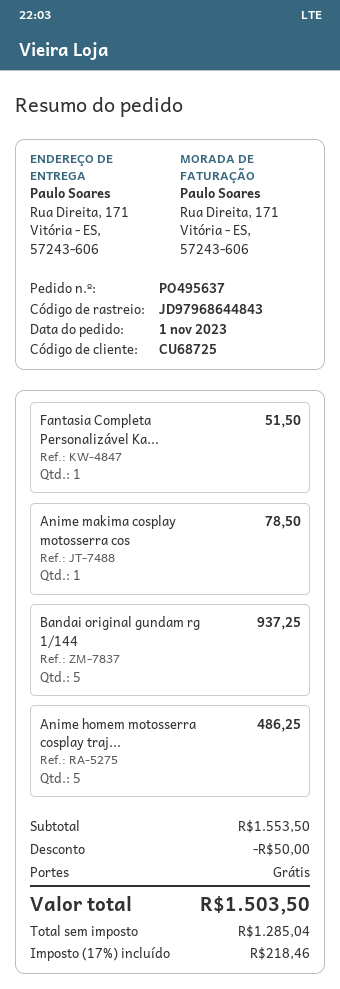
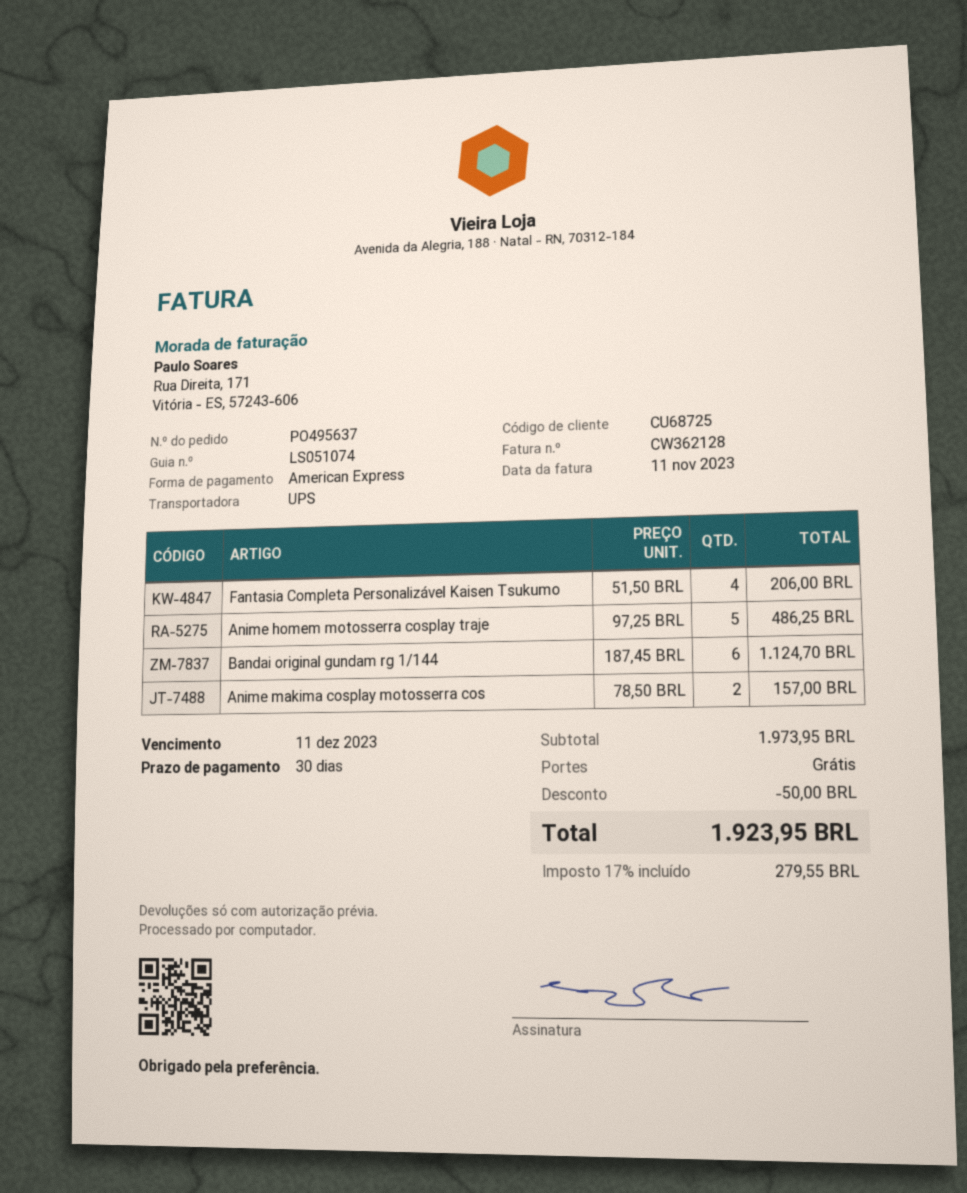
Fantasia Completa Personalizável Ka...: 1 for 51.50 -> 4 for 206.00
Anime makima cosplay motosserra cos: 1 for 78.50 -> 2 for 157.00
Bandai original gundam rg 1/144: 5 for 937.25 -> 6 for 1124.70
subtotal: 1553.50 -> 1973.95
tax: 17% = 218.46 -> 17% = 279.55
total: 1503.50 -> 1923.95

